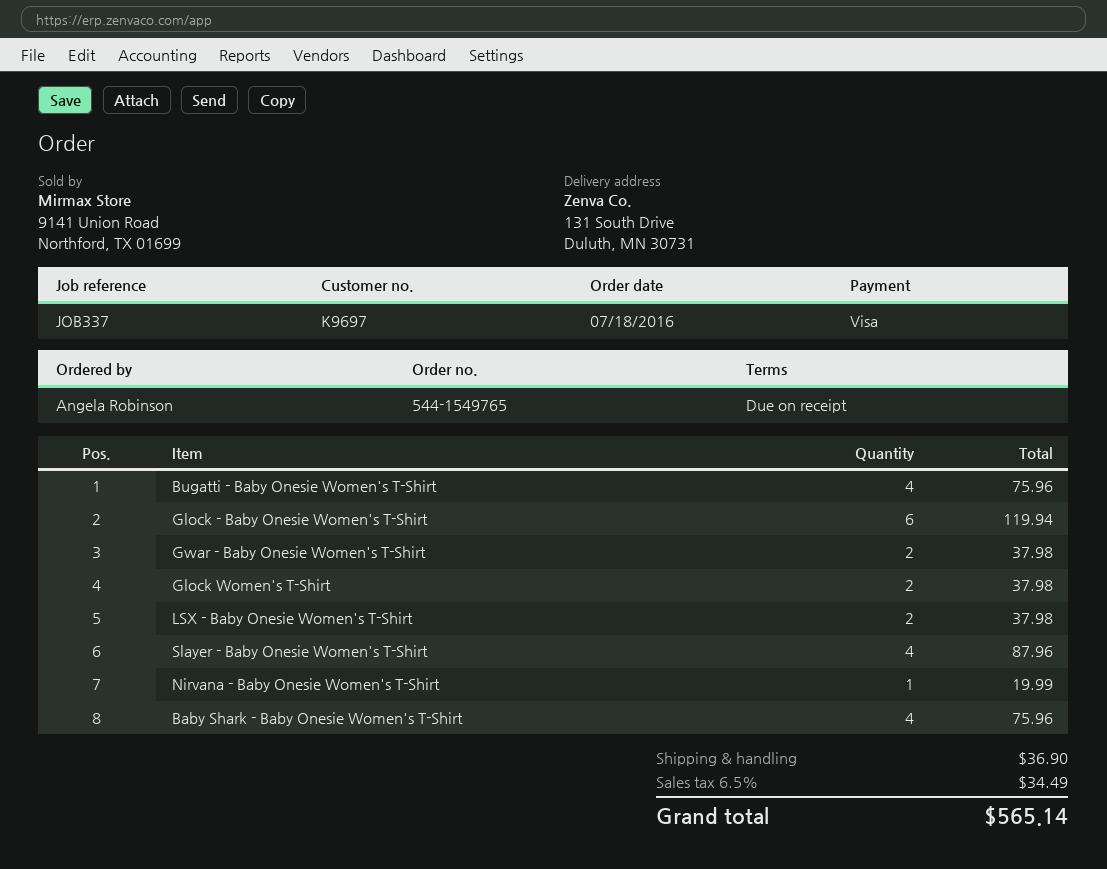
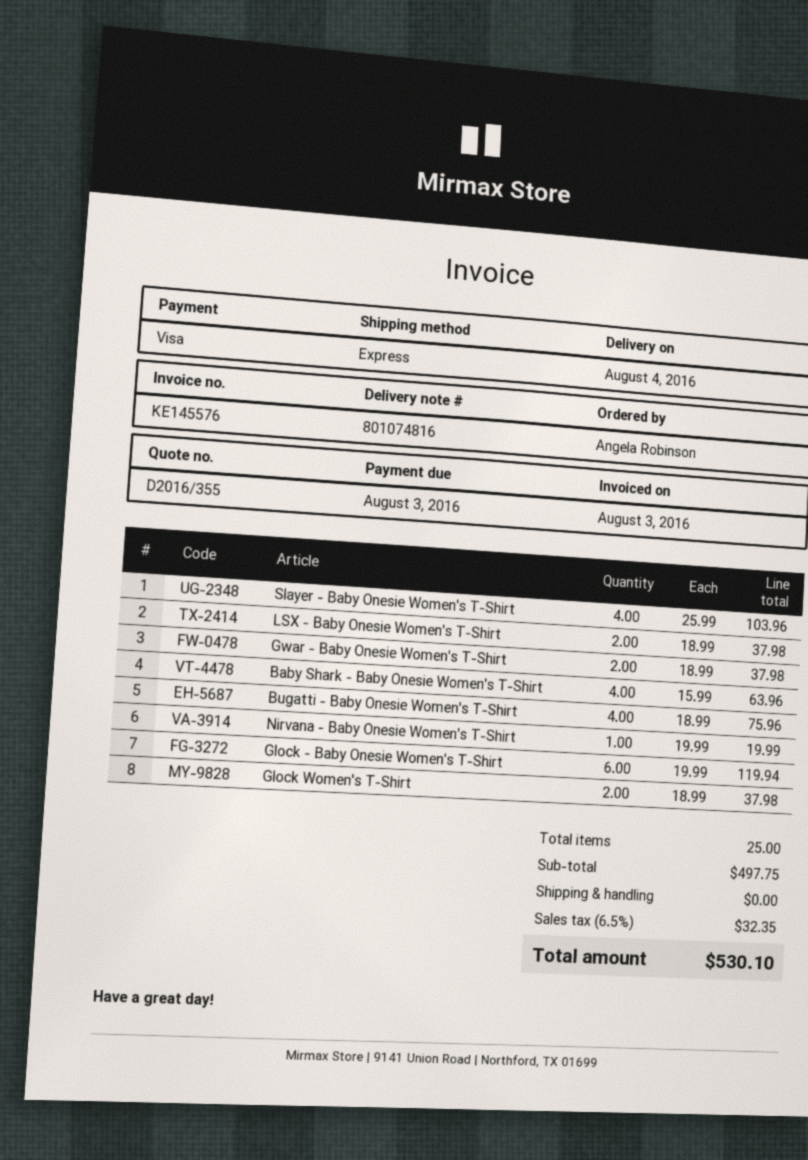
Slayer - Baby Onesie Women's T-Shirt: 4 for 87.96 -> 4 for 103.96
Baby Shark - Baby Onesie Women's T-Shirt: 4 for 75.96 -> 4 for 63.96
shipping: 36.90 -> 0.00
tax: 6.5% = 34.49 -> 6.5% = 32.35
total: 565.14 -> 530.10

